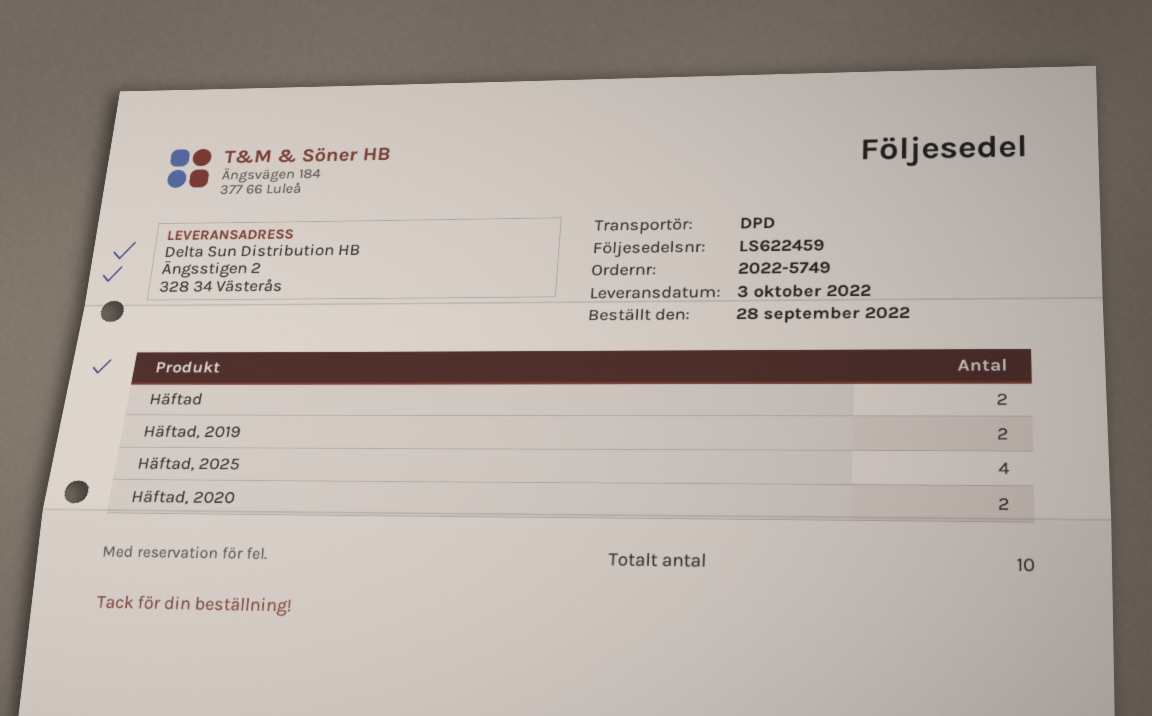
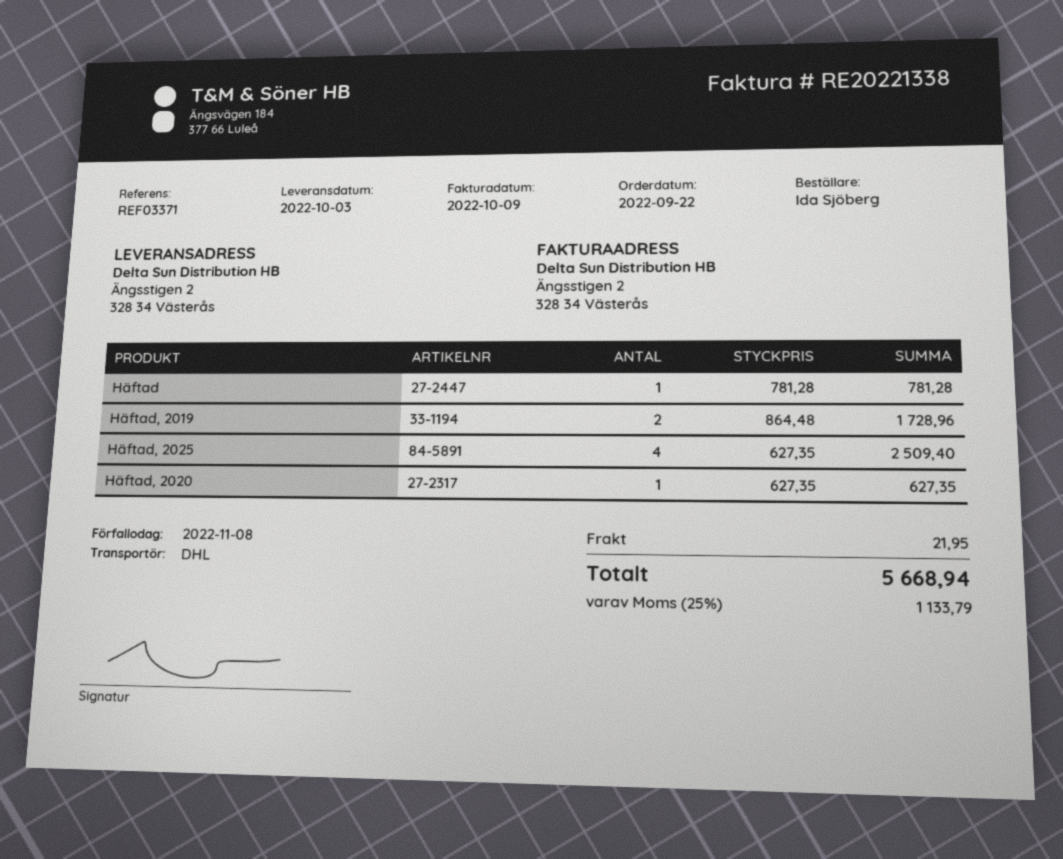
order date: 2022-09-28 -> 2022-09-22
shipping method: DPD -> DHL
Häftad: 2 -> 1
Häftad, 2020: 2 -> 1

